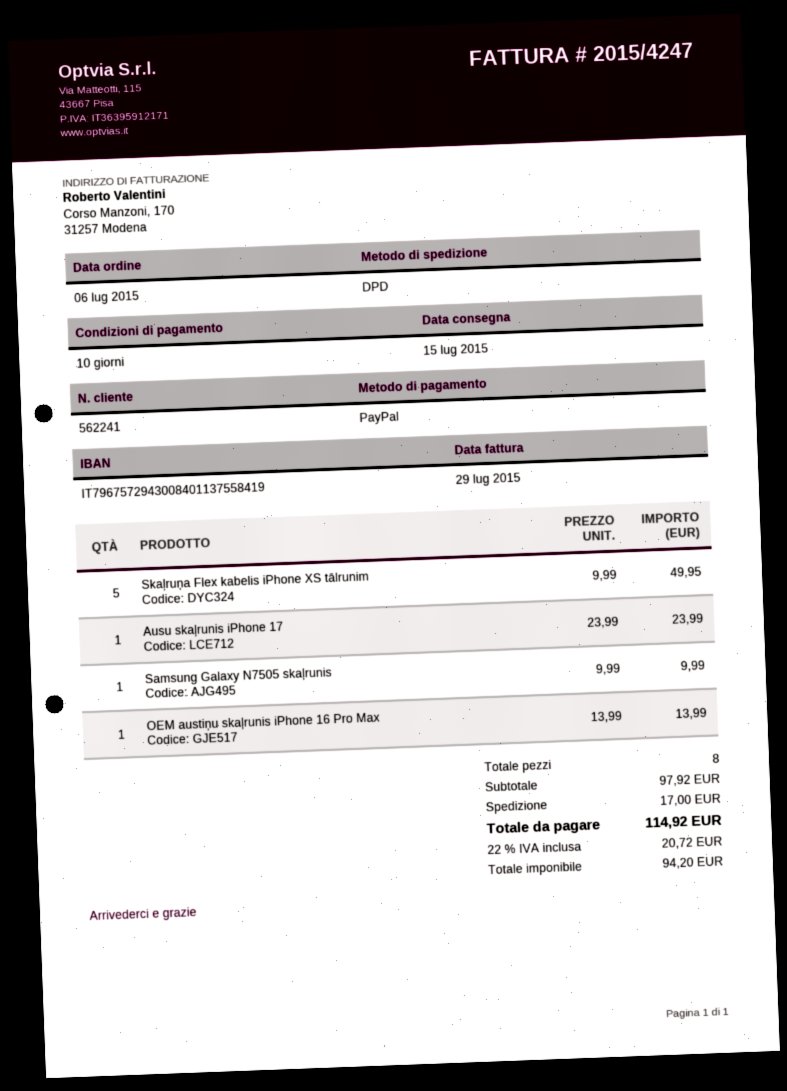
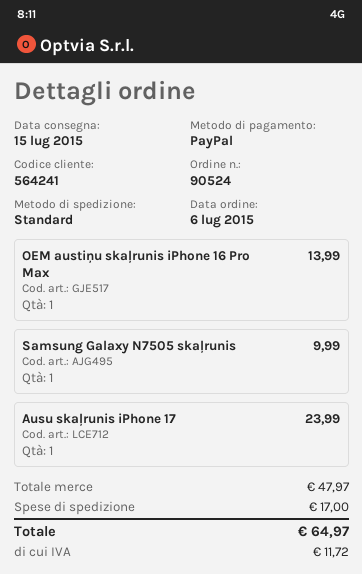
customer number: 562241 -> 564241
shipping method: DPD -> standard
Skaļruņa Flex kabelis iPhone XS tālrunim: 5 for 49.95 -> none
subtotal: 97.92 -> 47.97
tax: 20.72 -> 11.72
total: 114.92 -> 64.97

